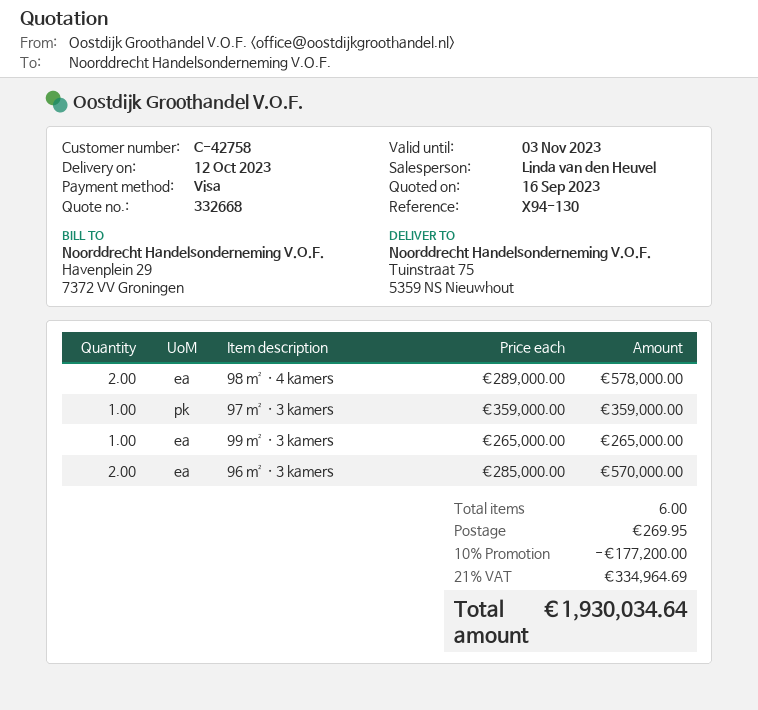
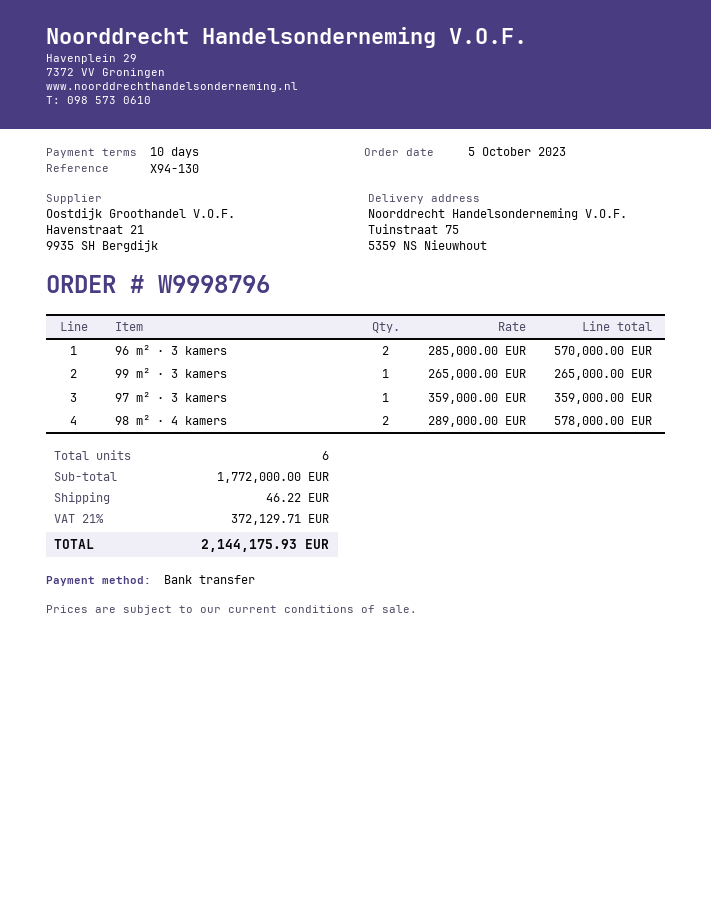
payment method: Visa -> bank transfer
discount: 10% = 177200.00 -> none
shipping: 269.95 -> 46.22
tax: 21% = 334964.69 -> 21% = 372129.71
total: 1930034.64 -> 2144175.93

